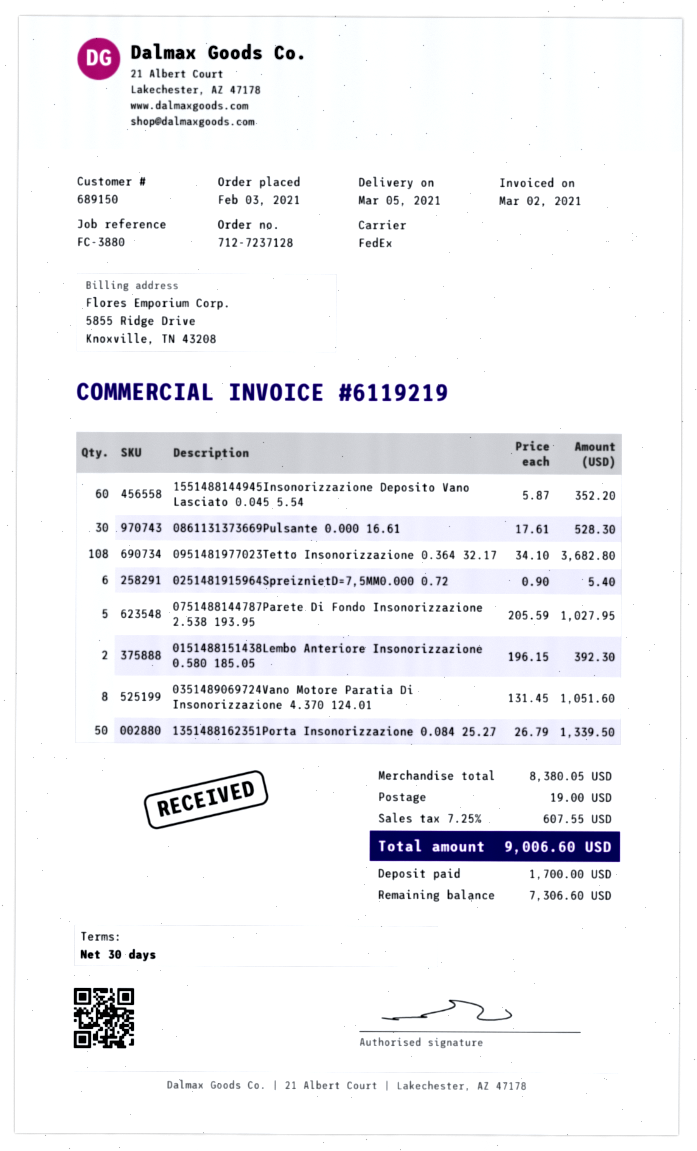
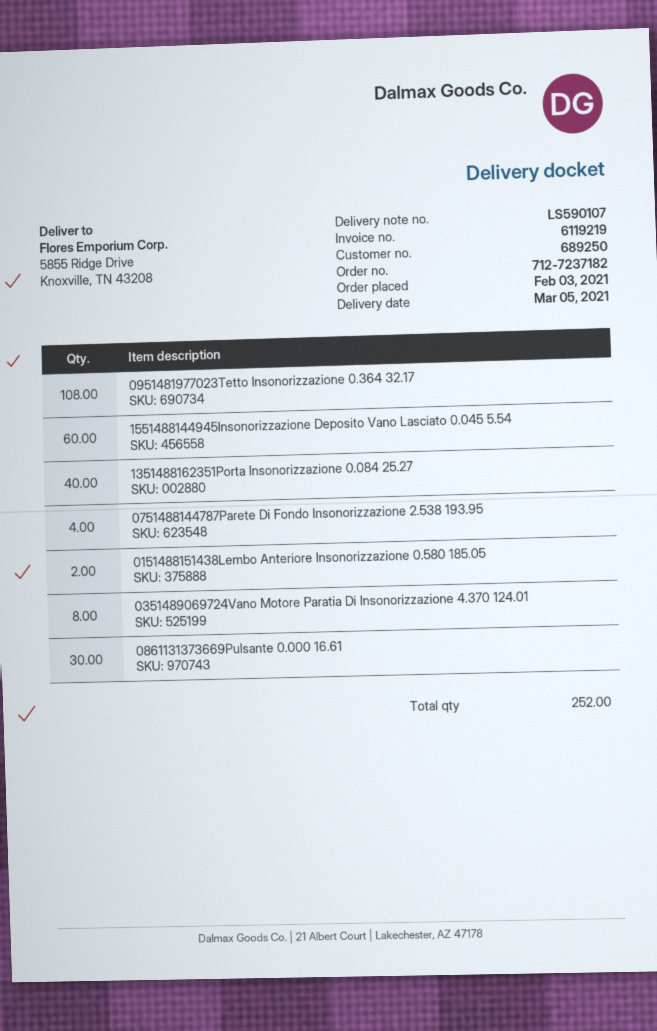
order number: 712-7237128 -> 712-7237182
customer number: 689150 -> 689250
0251481915964SpreiznietD=7,5MM0.000 0.72: 6 -> none
0751488144787Parete Di Fondo Insonorizzazione 2.538 193.95: 5 -> 4
1351488162351Porta Insonorizzazione 0.084 25.27: 50 -> 40

